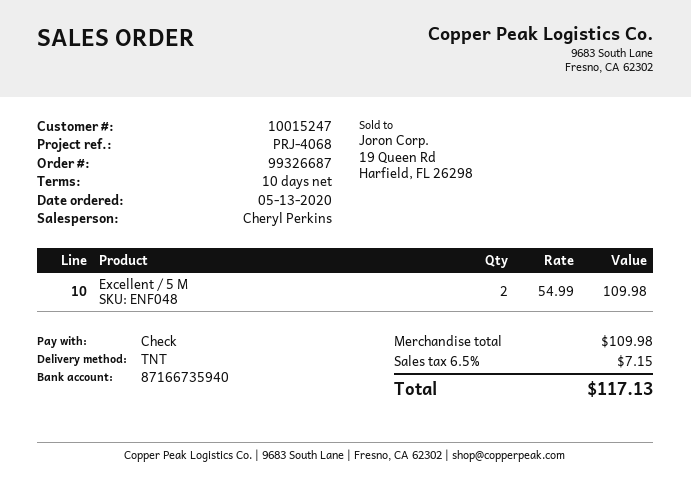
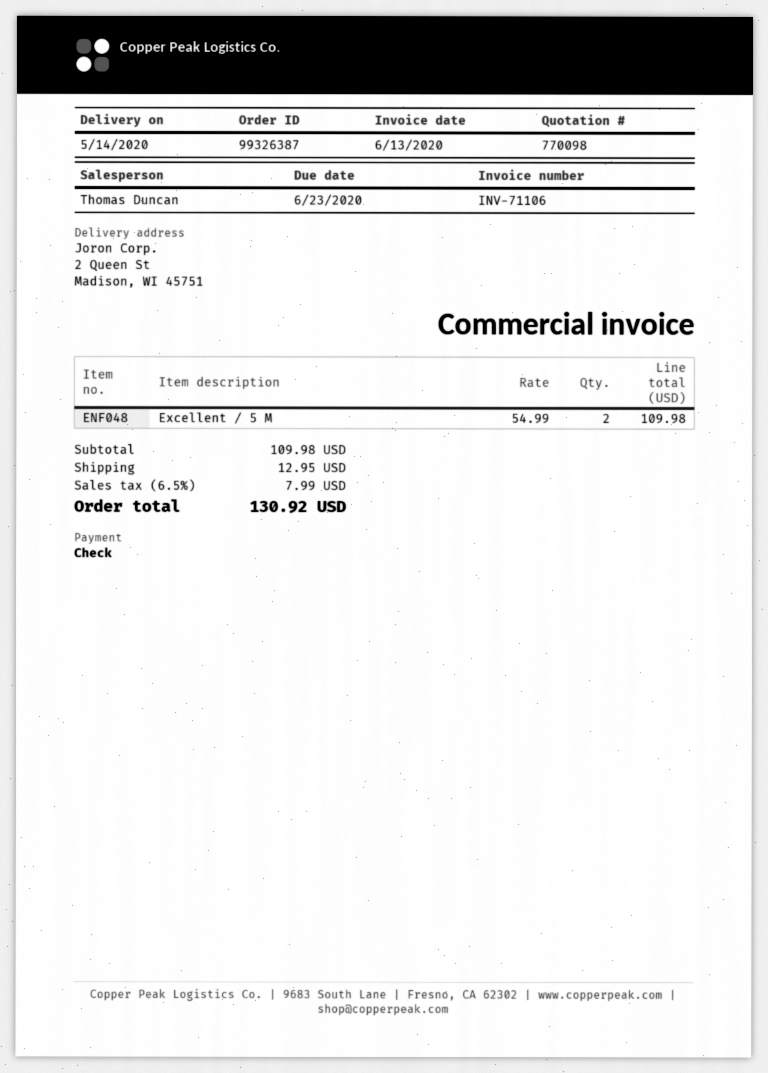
order number: 99326687 -> 99326387
sales rep: Cheryl Perkins -> Thomas Duncan
shipping: none -> 12.95
tax: 6.5% = 7.15 -> 6.5% = 7.99
total: 117.13 -> 130.92

